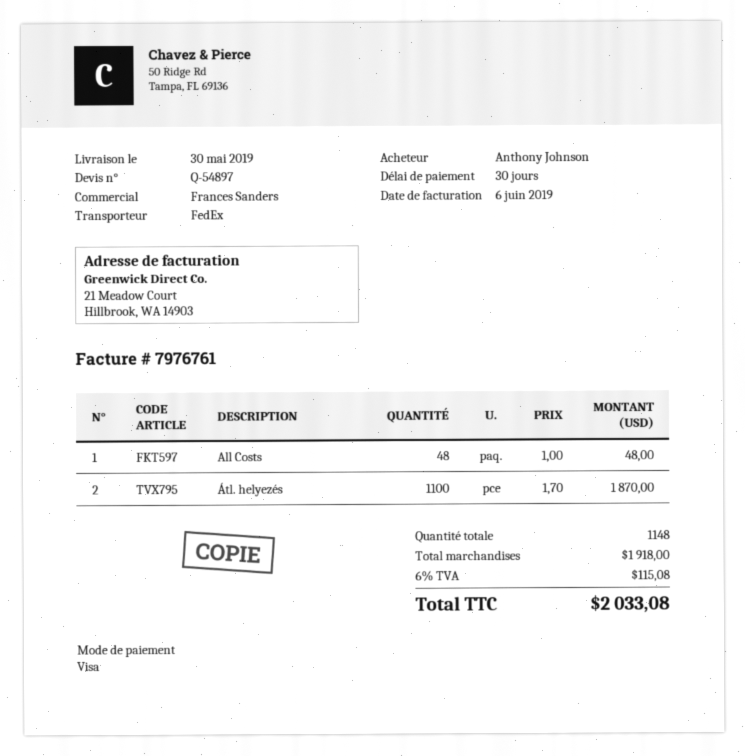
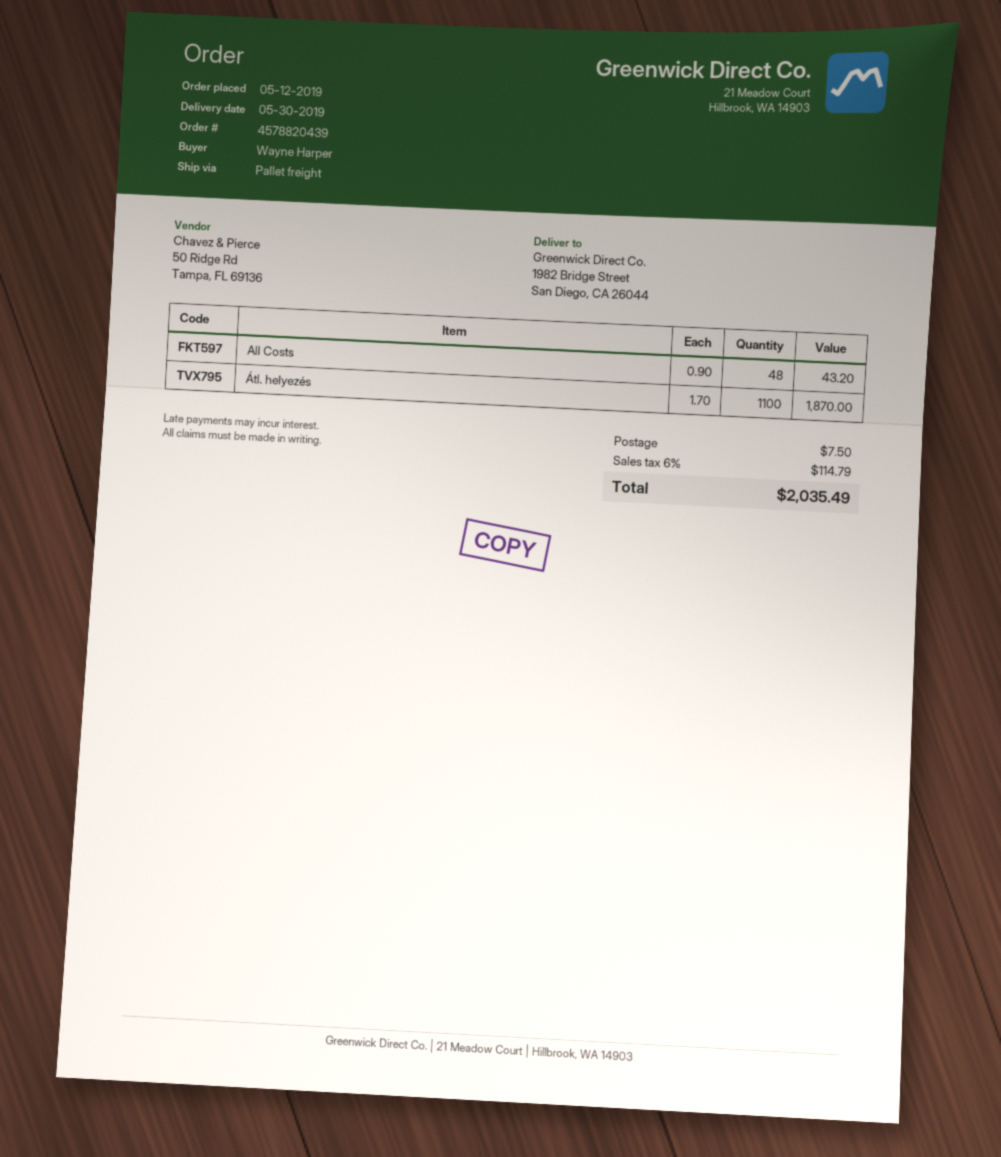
ordered by: Anthony Johnson -> Wayne Harper
shipping method: FedEx -> pallet freight
All Costs: 48 x 1.00 = 48.00 -> 48 x 0.90 = 43.20
shipping: none -> 7.50
tax: 6% = 115.08 -> 6% = 114.79
total: 2033.08 -> 2035.49

